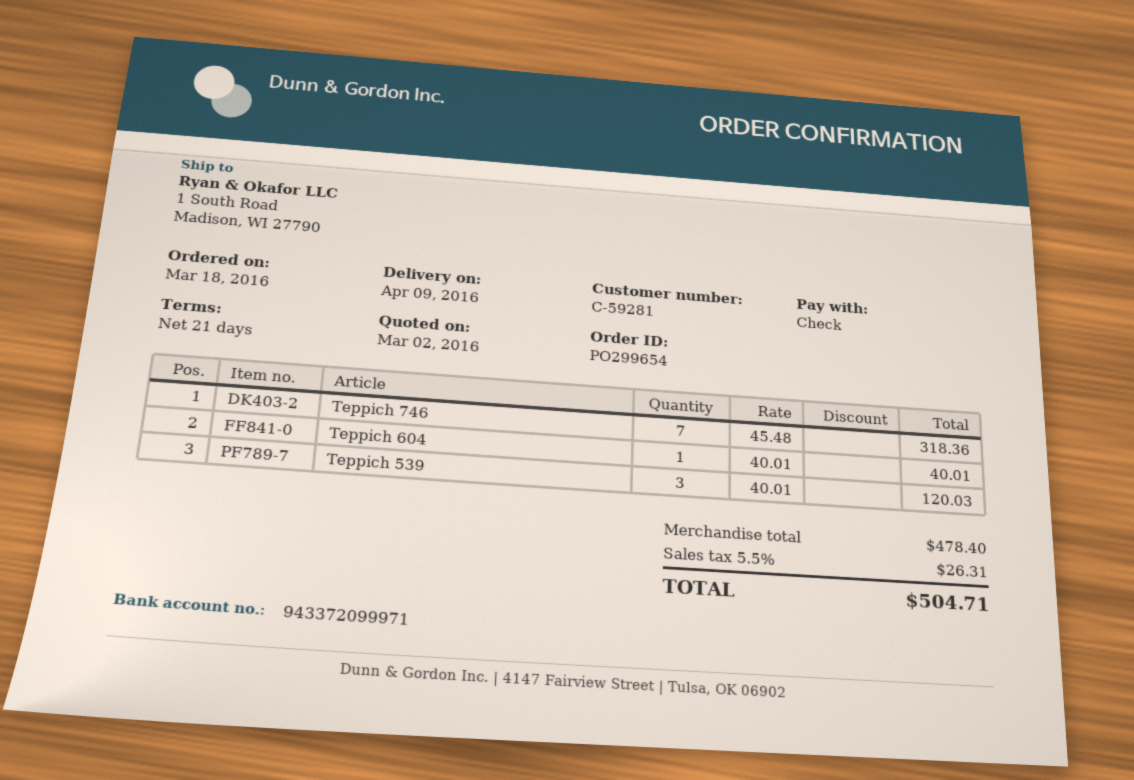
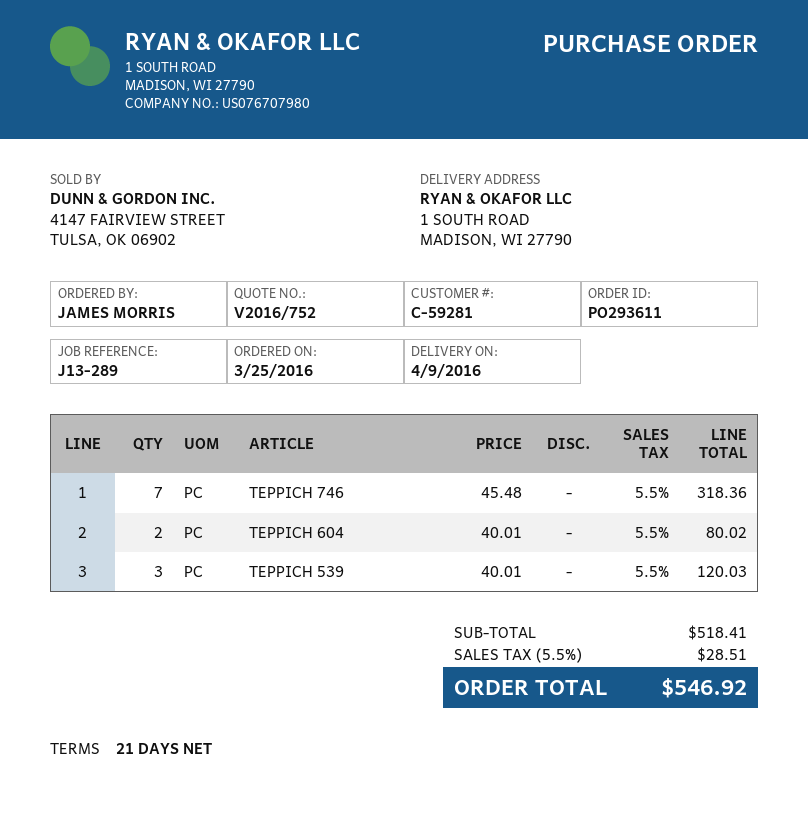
order number: PO299654 -> PO293611
order date: 2016-03-18 -> 2016-03-25
Teppich 604: 1 x 40.01 = 40.01 -> 2 x 40.01 = 80.02
subtotal: 478.40 -> 518.41
tax: 5.5% = 26.31 -> 5.5% = 28.51
total: 504.71 -> 546.92

